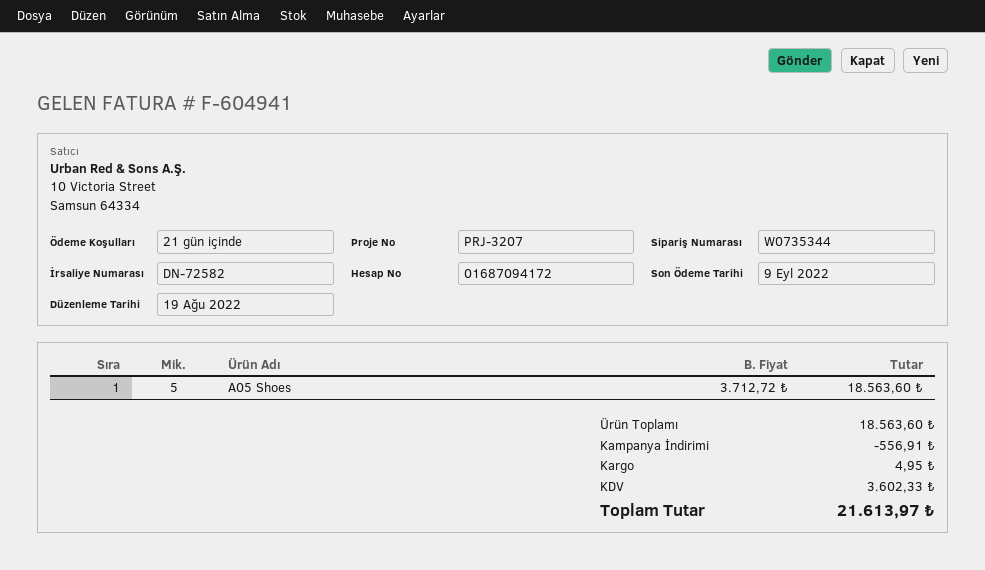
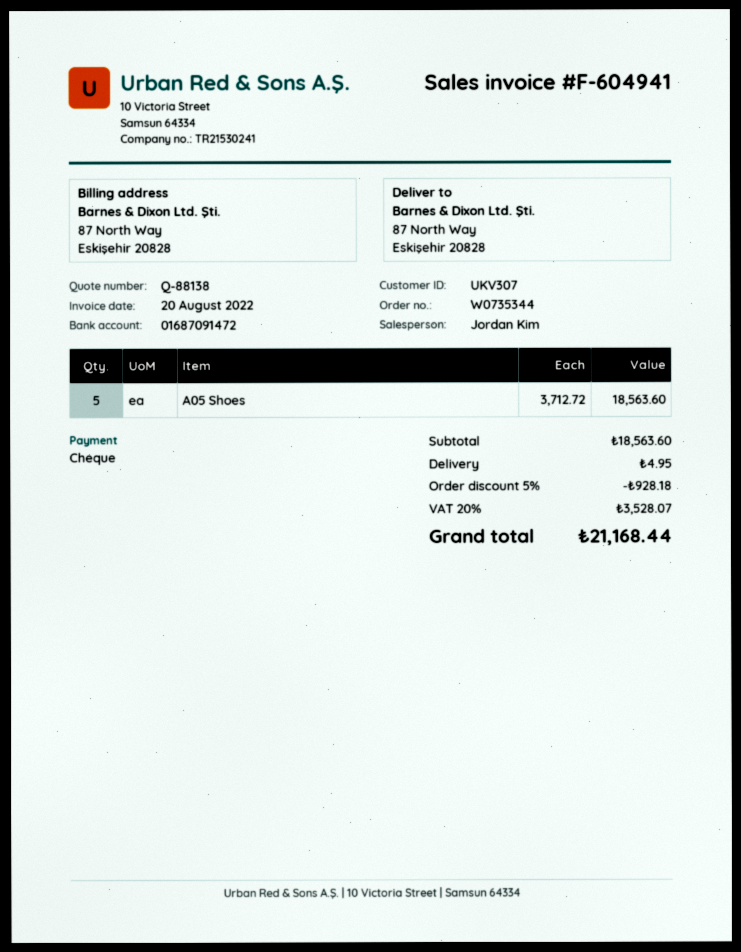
invoice date: 2022-08-19 -> 2022-08-20
bank account: 01687094172 -> 01687091472
discount: 556.91 -> 928.18
tax: 3602.33 -> 3528.07
total: 21613.97 -> 21168.44

